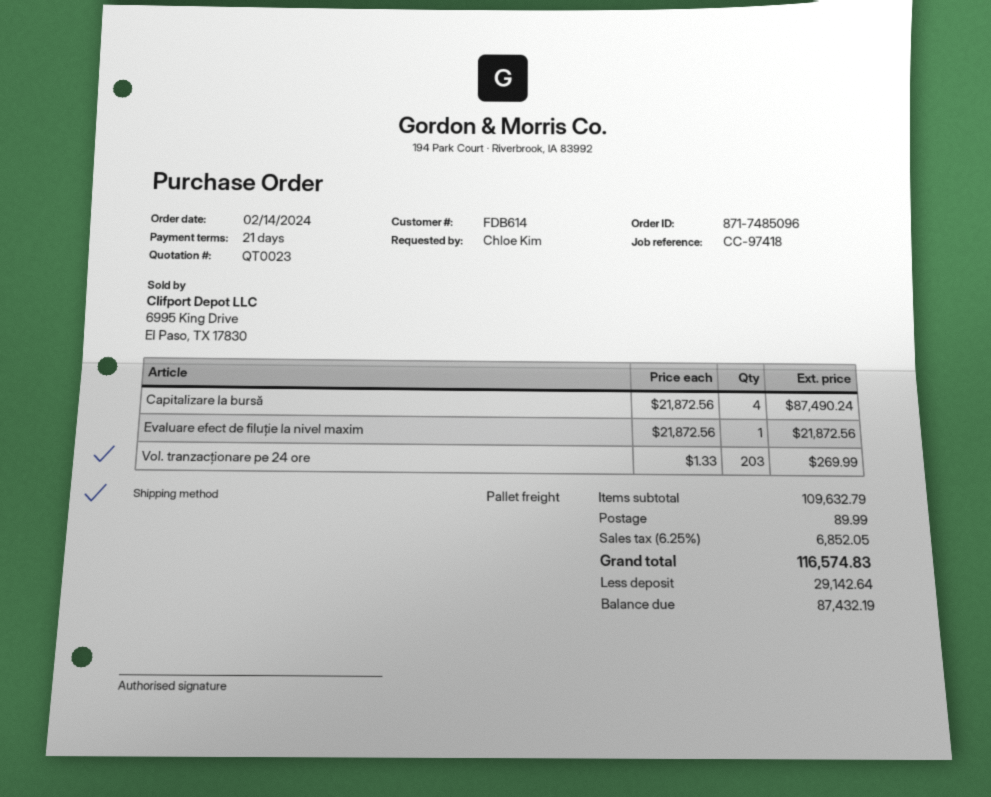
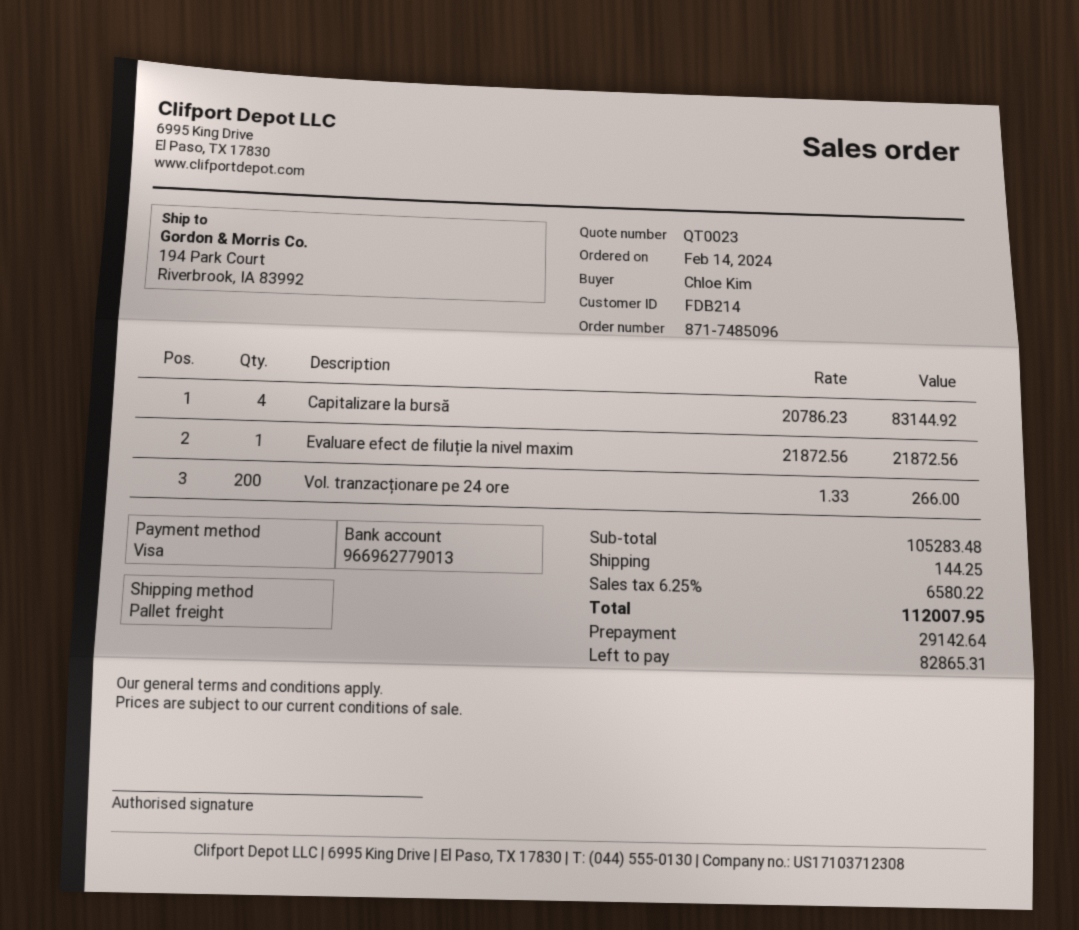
customer number: FDB614 -> FDB214
Capitalizare la bursă: 4 x 21872.56 = 87490.24 -> 4 x 20786.23 = 83144.92
Vol. tranzacționare pe 24 ore: 203 x 1.33 = 269.99 -> 200 x 1.33 = 266.00
subtotal: 109632.79 -> 105283.48
shipping: 89.99 -> 144.25
tax: 6.25% = 6852.05 -> 6.25% = 6580.22
total: 116574.83 -> 112007.95
balance: 87432.19 -> 82865.31

